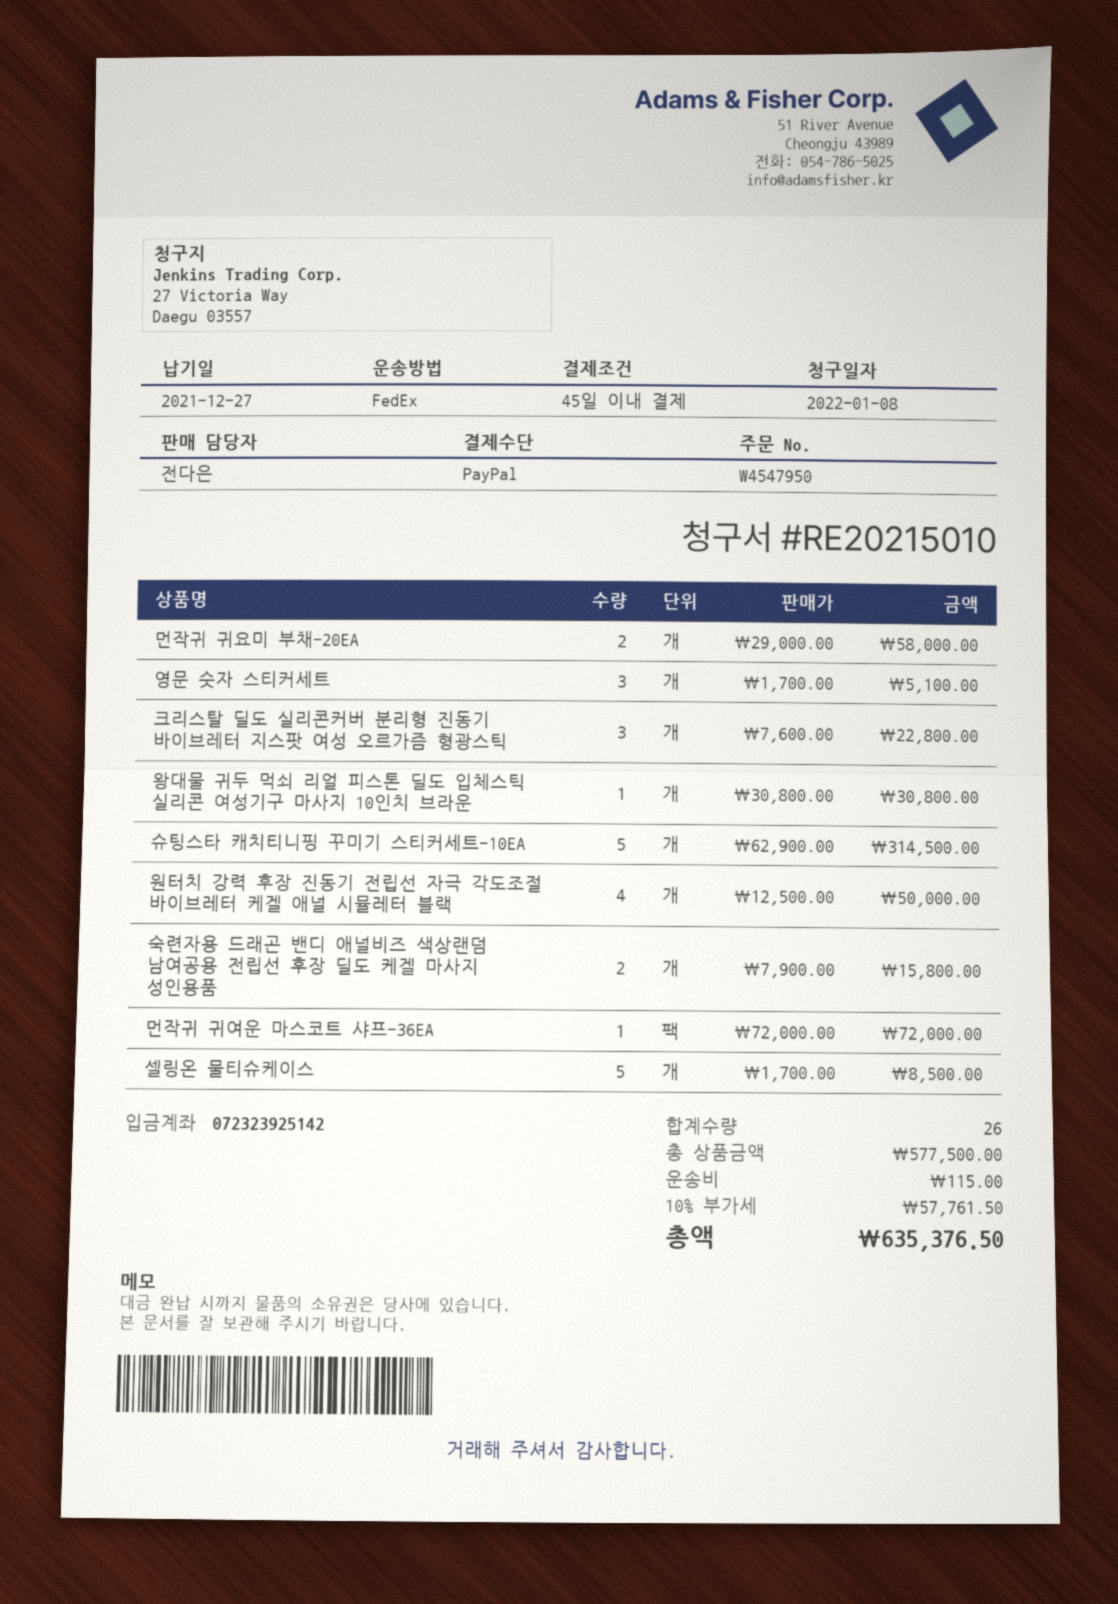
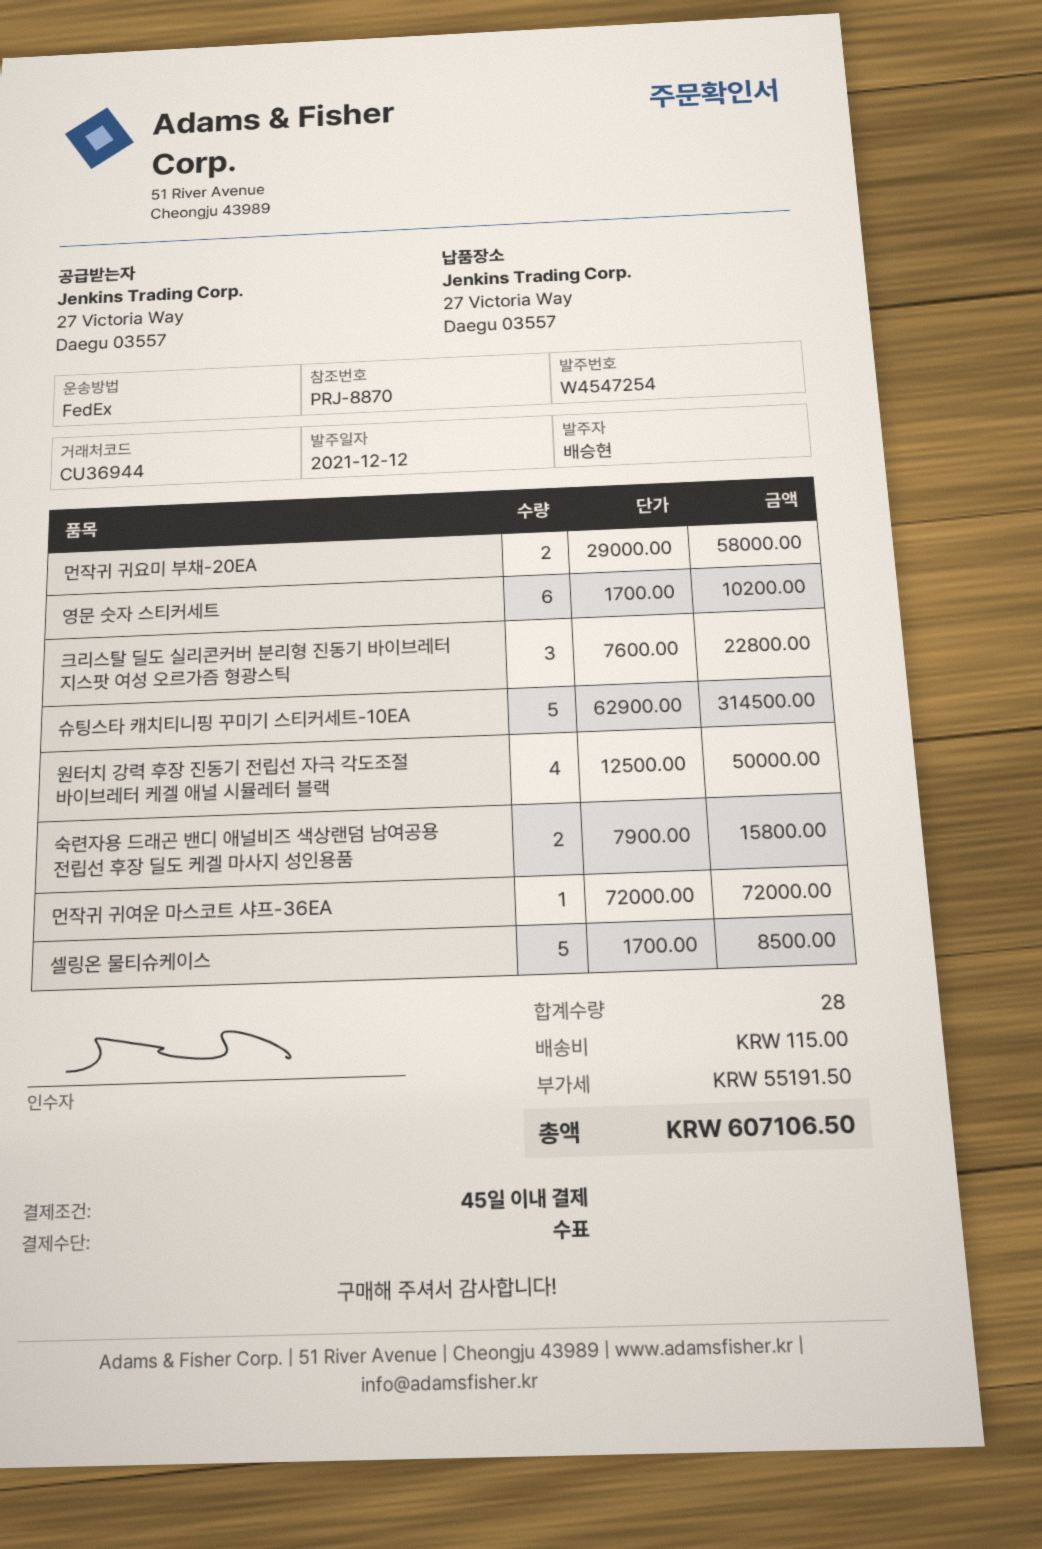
order number: W4547950 -> W4547254
payment method: PayPal -> cheque
영문 숫자 스티커세트: 3 x 1700.00 = 5100.00 -> 6 x 1700.00 = 10200.00
왕대물 귀두 먹쇠 리얼 피스톤 딜도 입체스틱 실리콘 여성기구 마사지 10인치 브라운: 1 x 30800.00 = 30800.00 -> none
total quantity: 26 -> 28
tax: 57761.50 -> 55191.50
total: 635376.50 -> 607106.50

